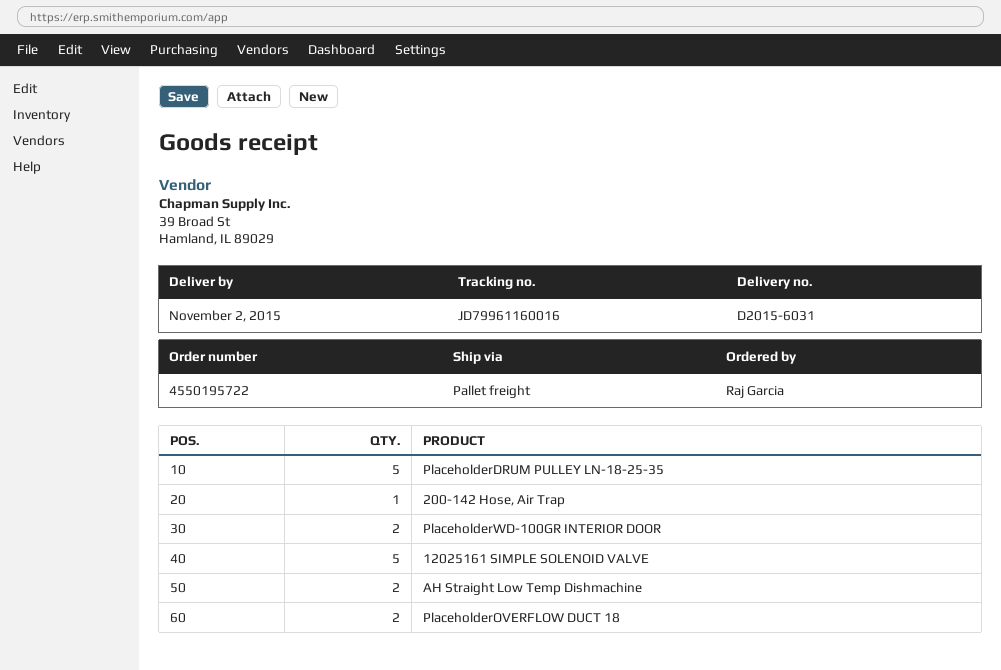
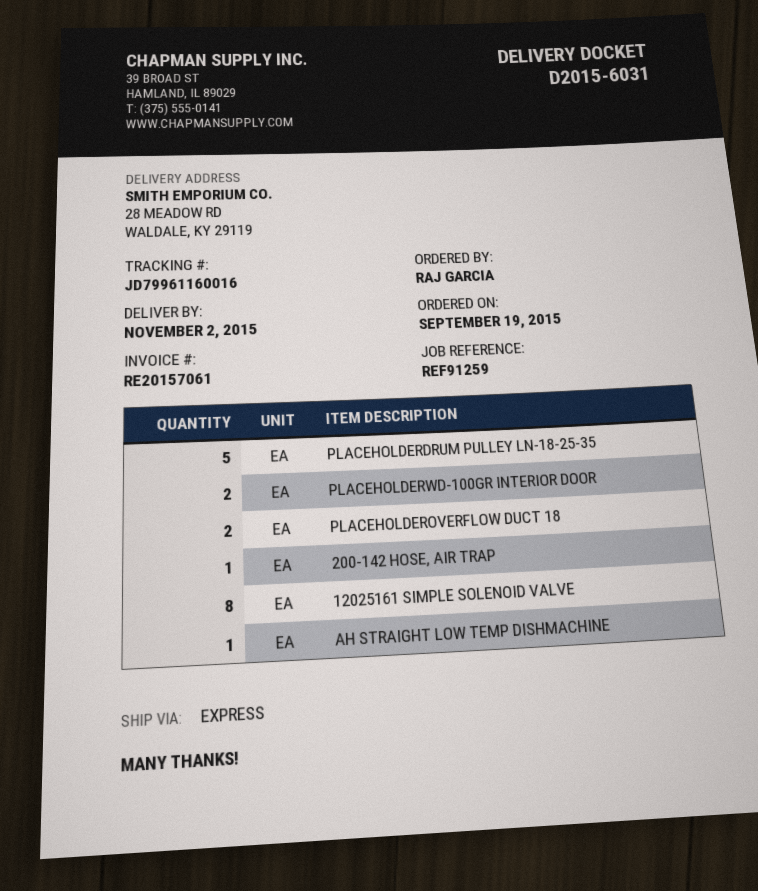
shipping method: pallet freight -> express
12025161 SIMPLE SOLENOID VALVE: 5 -> 8
AH Straight Low Temp Dishmachine: 2 -> 1

